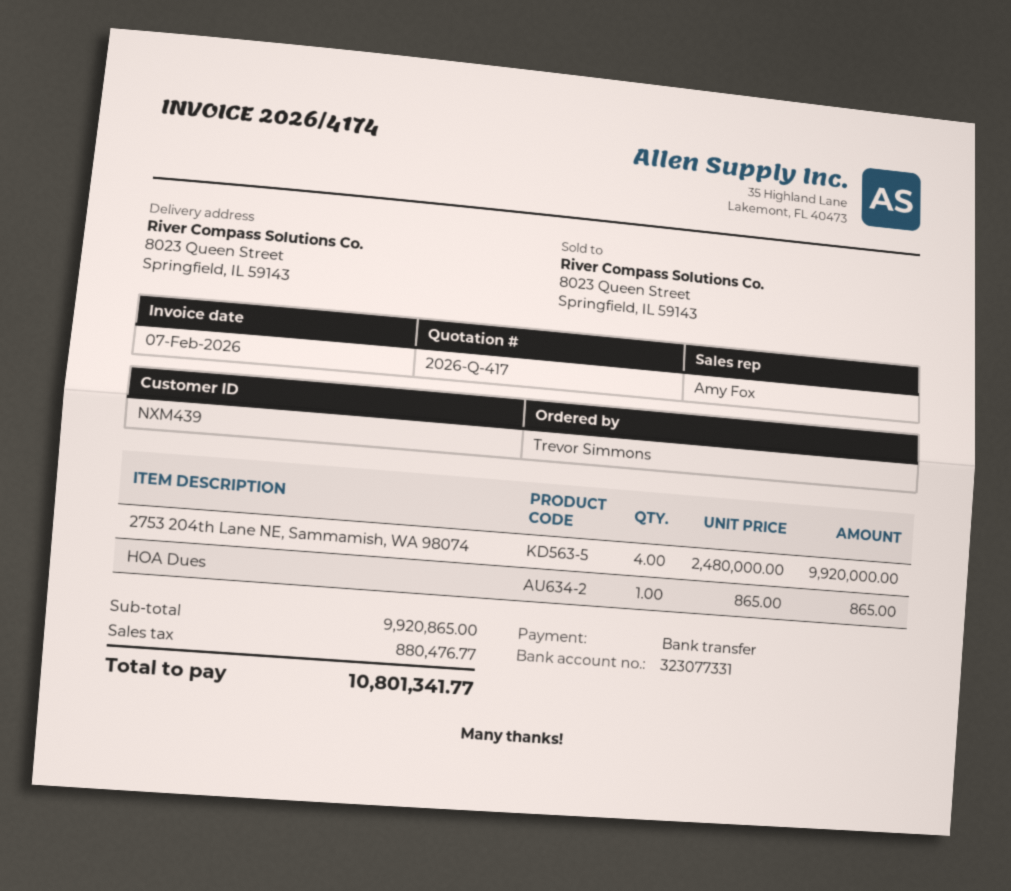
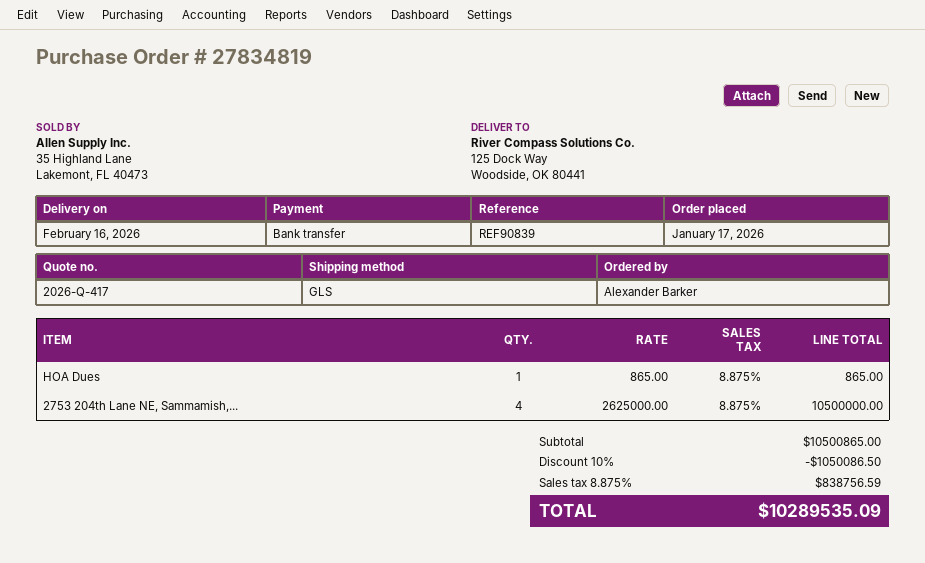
ordered by: Trevor Simmons -> Alexander Barker
ship to: 8023 Queen Street, Springfield, IL 59143 -> 125 Dock Way, Woodside, OK 80441
2753 204th Lane NE, Sammamish, WA 98074: 4 x 2480000.00 = 9920000.00 -> 4 x 2625000.00 = 10500000.00
subtotal: 9920865.00 -> 10500865.00
discount: none -> 10% = 1050086.50
tax: 880476.77 -> 838756.59
total: 10801341.77 -> 10289535.09

